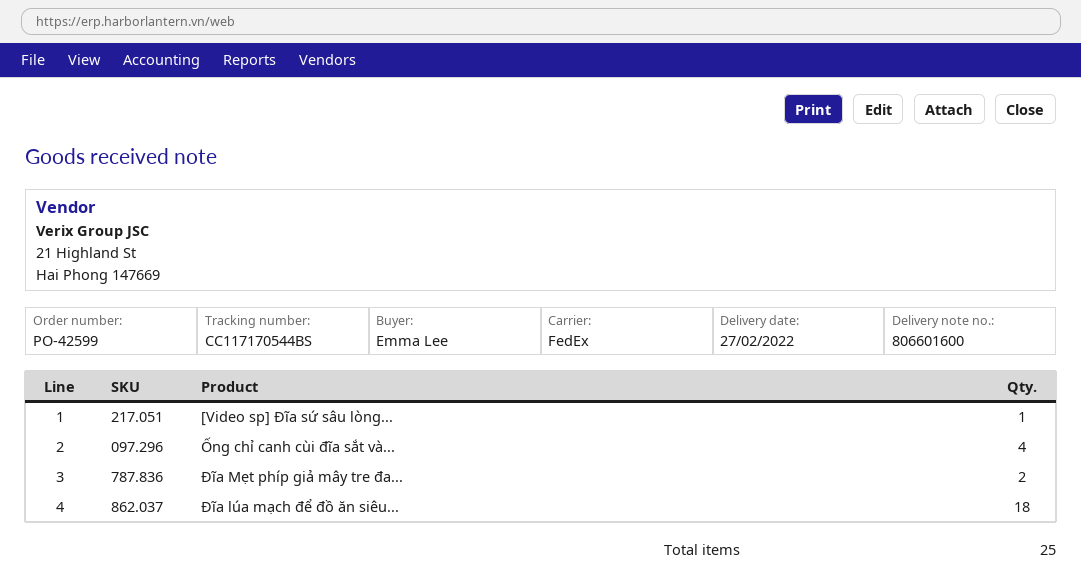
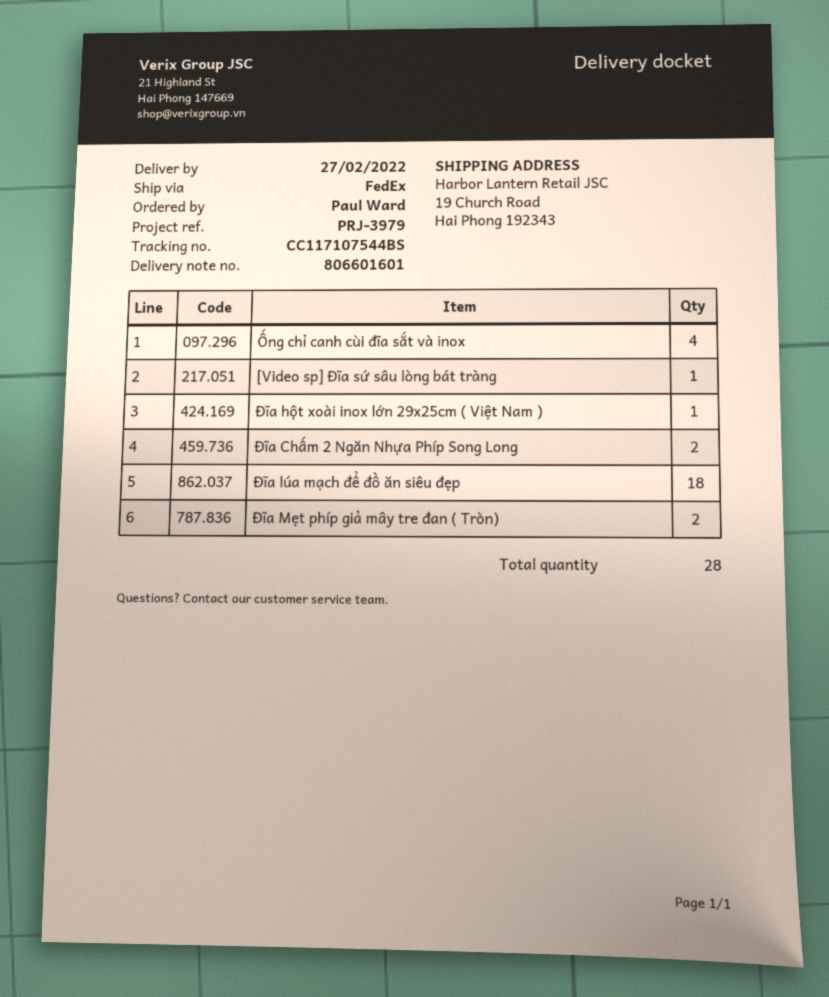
delivery note number: 806601600 -> 806601601
ordered by: Emma Lee -> Paul Ward
tracking number: CC117170544BS -> CC117107544BS
Đĩa hột xoài inox lớn 29x25cm ( Việt Nam ): none -> 1
Đĩa Chấm 2 Ngăn Nhựa Phíp Song Long: none -> 2
total quantity: 25 -> 28

